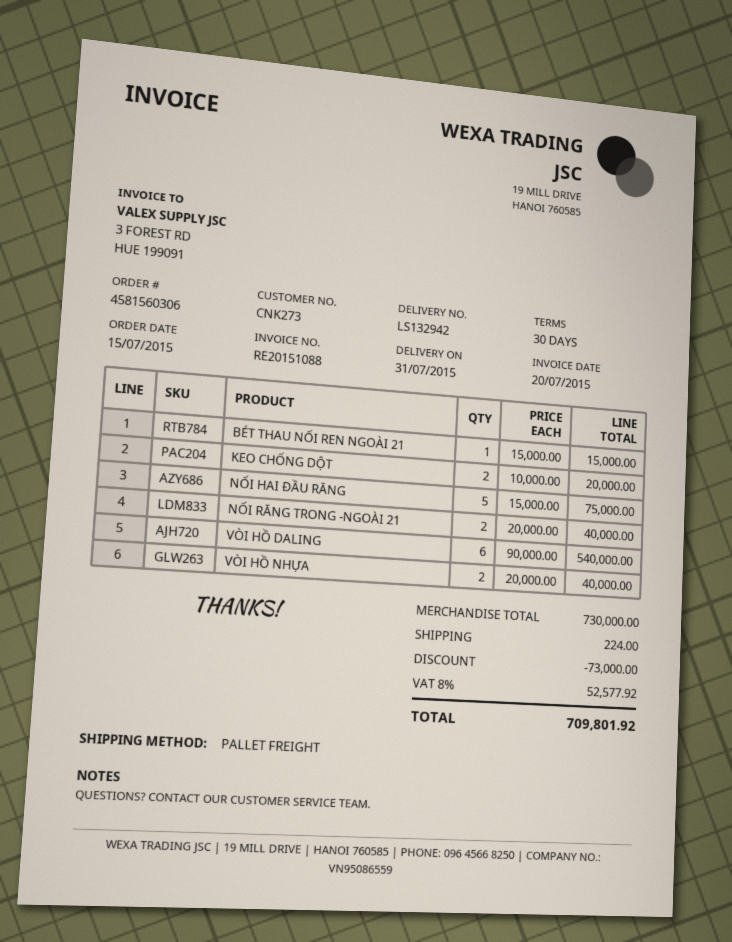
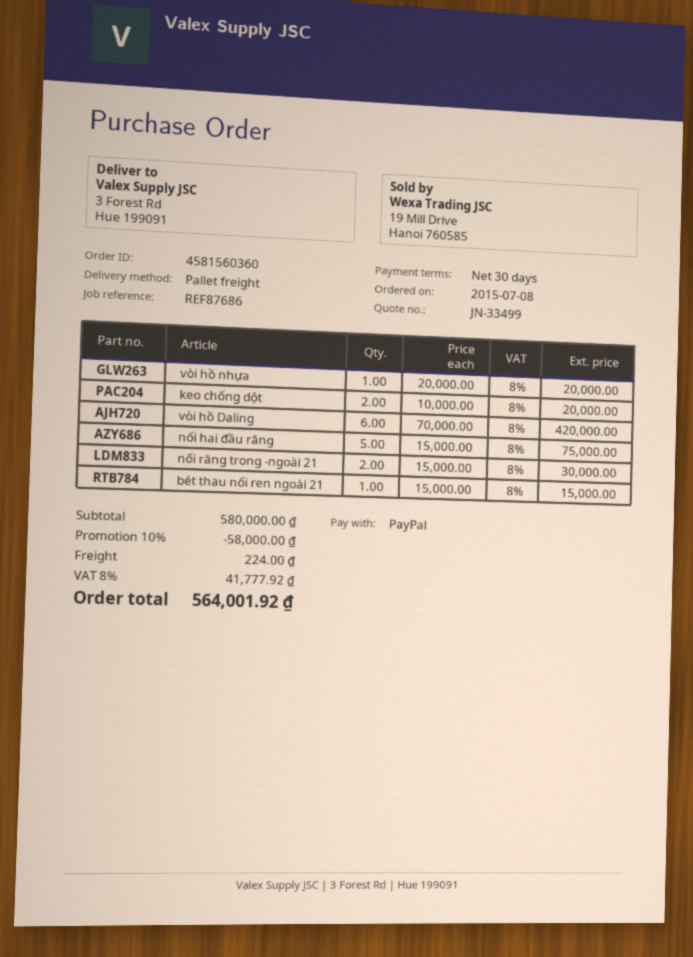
order number: 4581560306 -> 4581560360
order date: 2015-07-15 -> 2015-07-08
NỐI RĂNG TRONG -NGOÀI 21: 2 x 20000.00 = 40000.00 -> 2 x 15000.00 = 30000.00
VÒI HỒ DALING: 6 x 90000.00 = 540000.00 -> 6 x 70000.00 = 420000.00
VÒI HỒ NHỰA: 2 x 20000.00 = 40000.00 -> 1 x 20000.00 = 20000.00
subtotal: 730000.00 -> 580000.00
discount: 73000.00 -> 58000.00
tax: 8% = 52577.92 -> 8% = 41777.92
total: 709801.92 -> 564001.92

